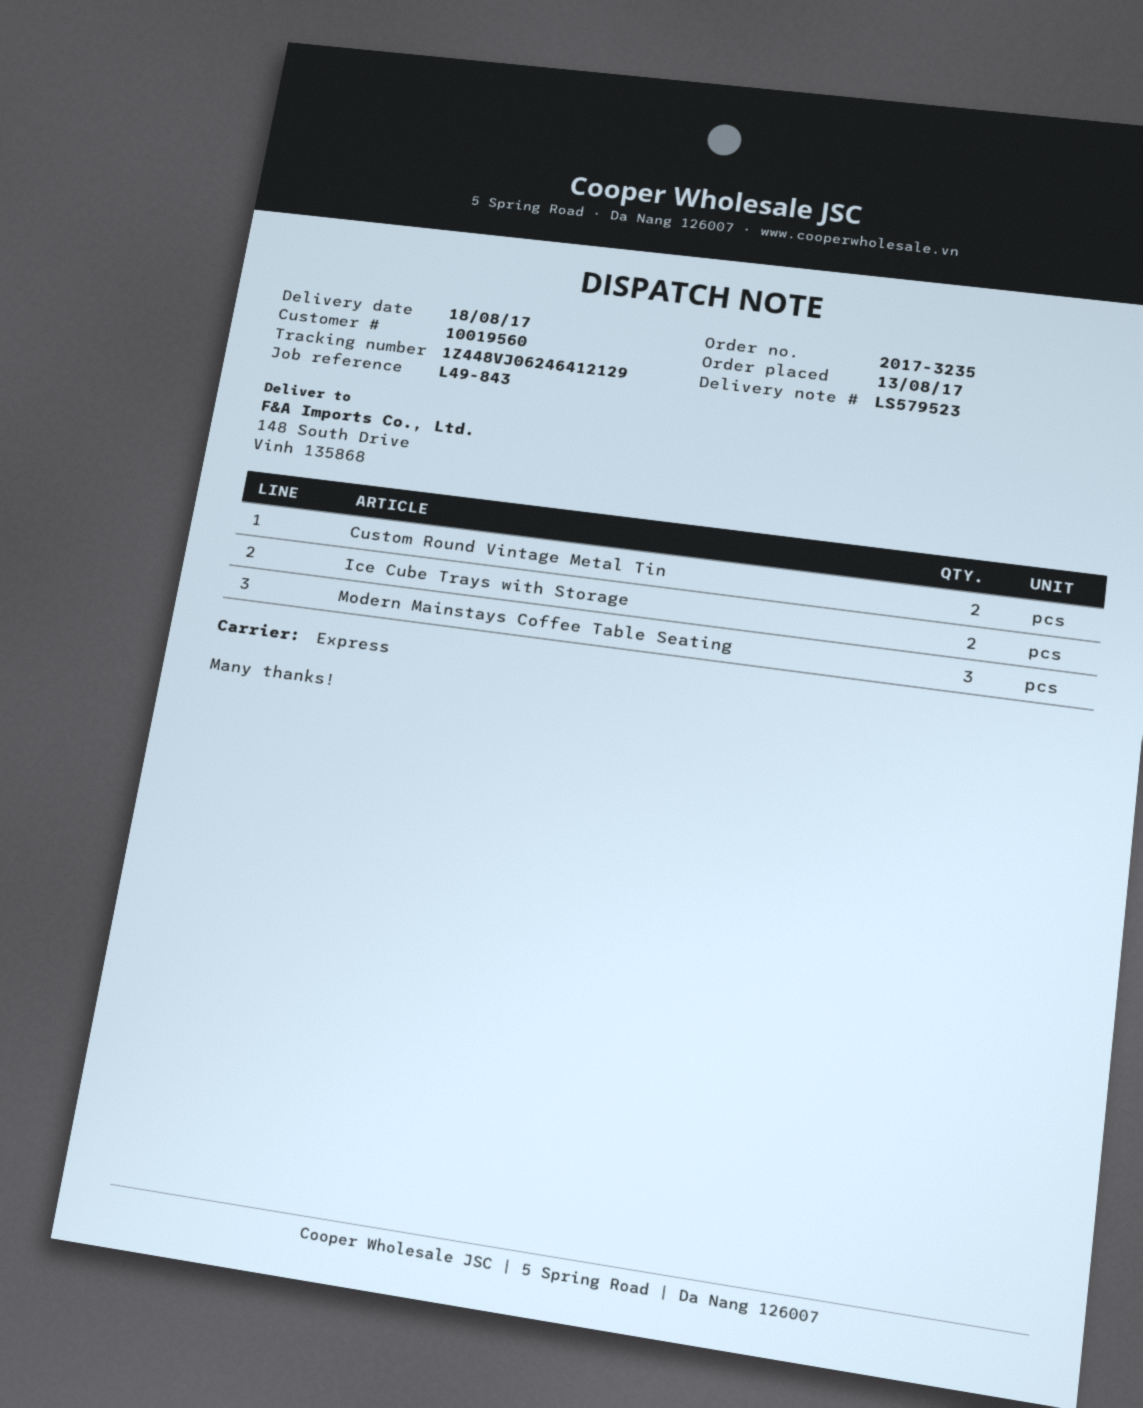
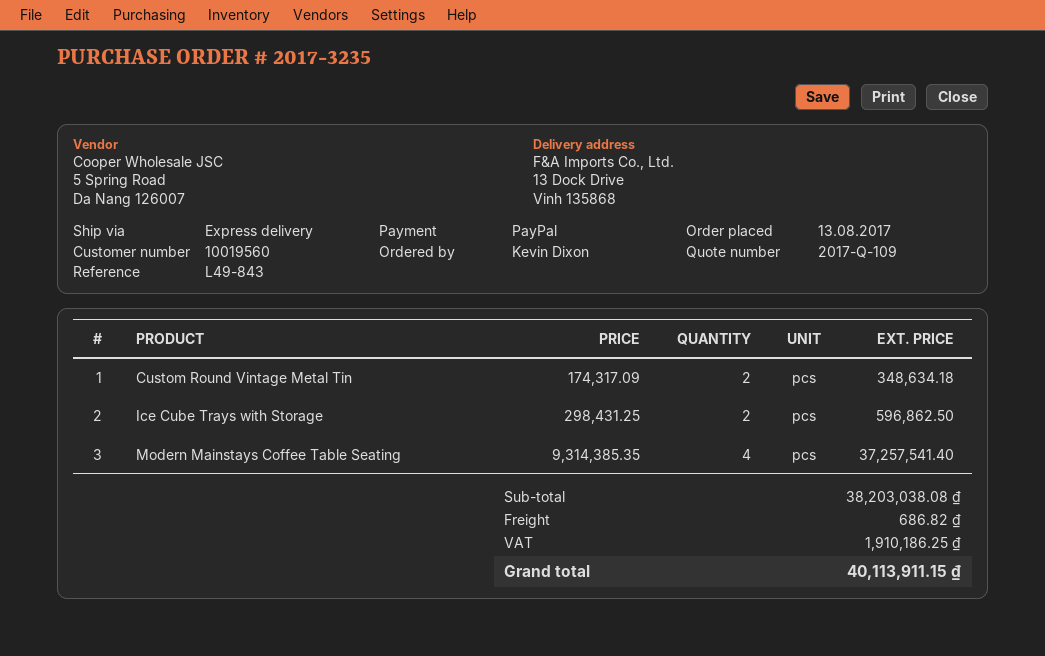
ship to: 148 South Drive, Vinh 135868 -> 13 Dock Drive, Vinh 135868
Modern Mainstays Coffee Table Seating: 3 -> 4

